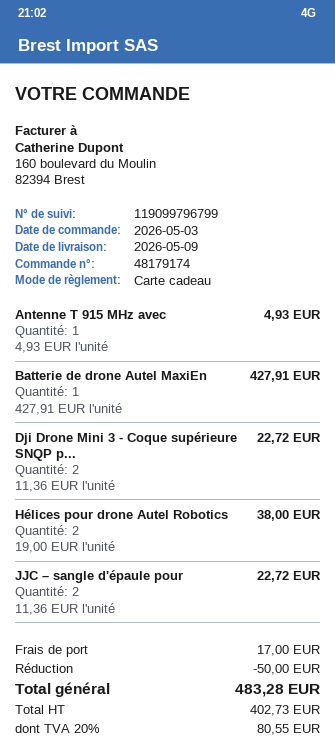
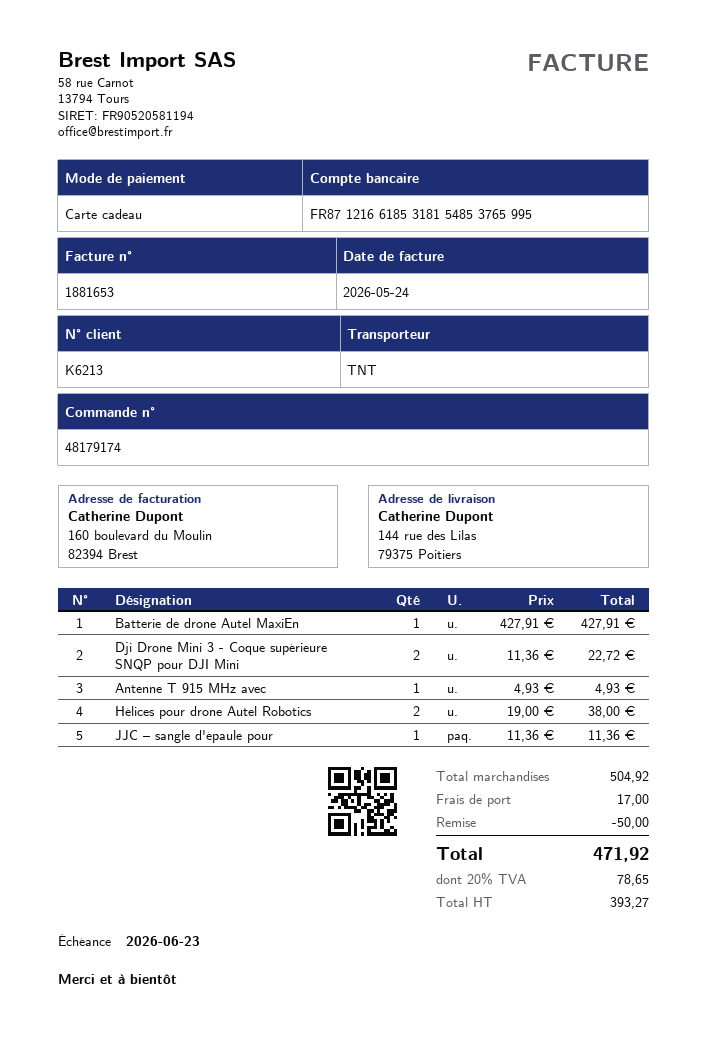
JJC – sangle d'épaule pour: 2 x 11.36 = 22.72 -> 1 x 11.36 = 11.36
net: 402.73 -> 393.27
tax: 20% = 80.55 -> 20% = 78.65
total: 483.28 -> 471.92

